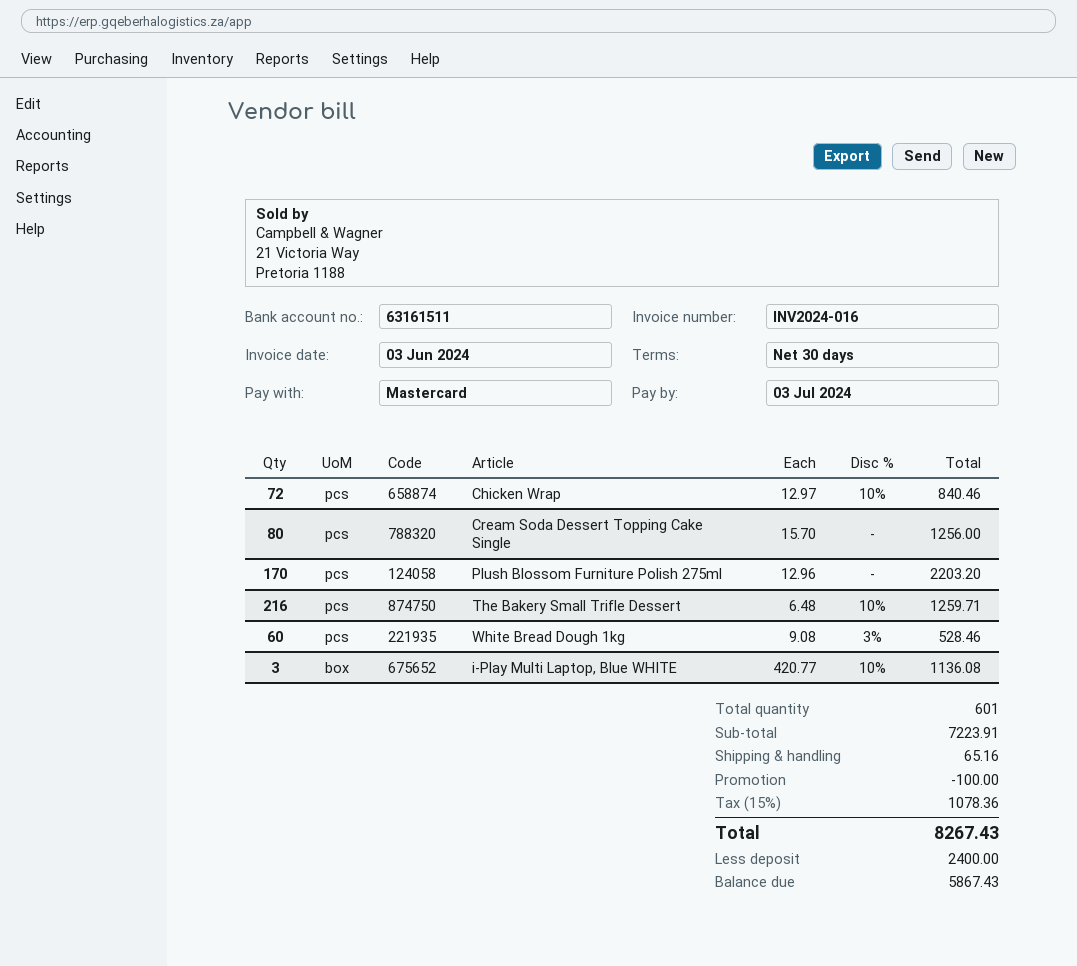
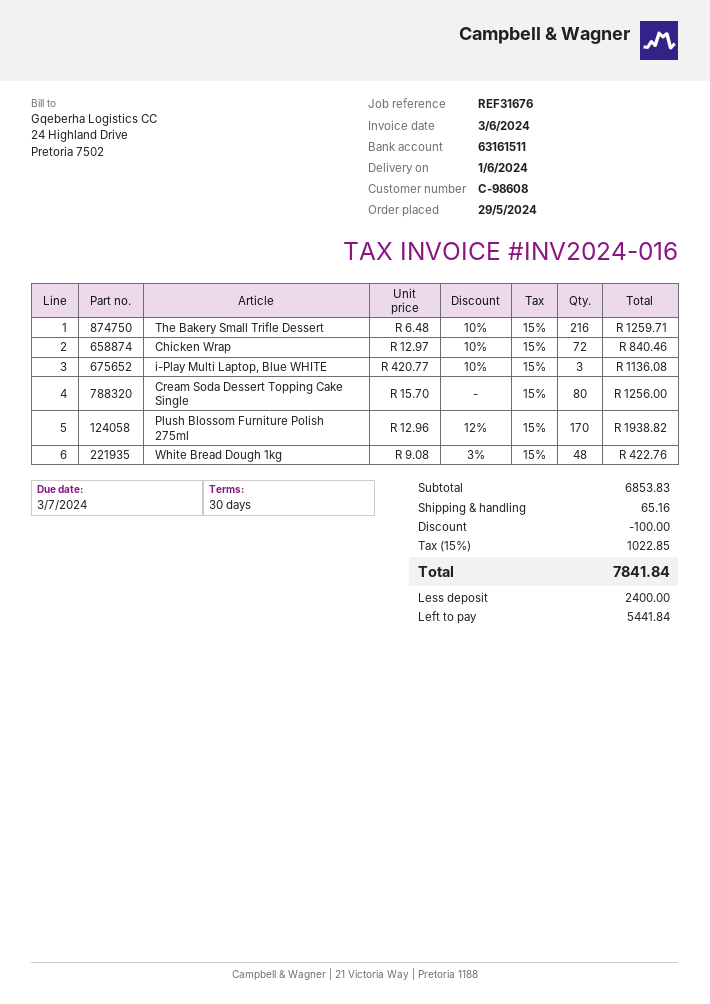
Plush Blossom Furniture Polish 275ml: 170 x 12.96 = 2203.20 -> 170 x 12.96 - 12% = 1938.82
White Bread Dough 1kg: 60 x 9.08 - 3% = 528.46 -> 48 x 9.08 - 3% = 422.76
subtotal: 7223.91 -> 6853.83
tax: 15% = 1078.36 -> 15% = 1022.85
total: 8267.43 -> 7841.84
balance: 5867.43 -> 5441.84

